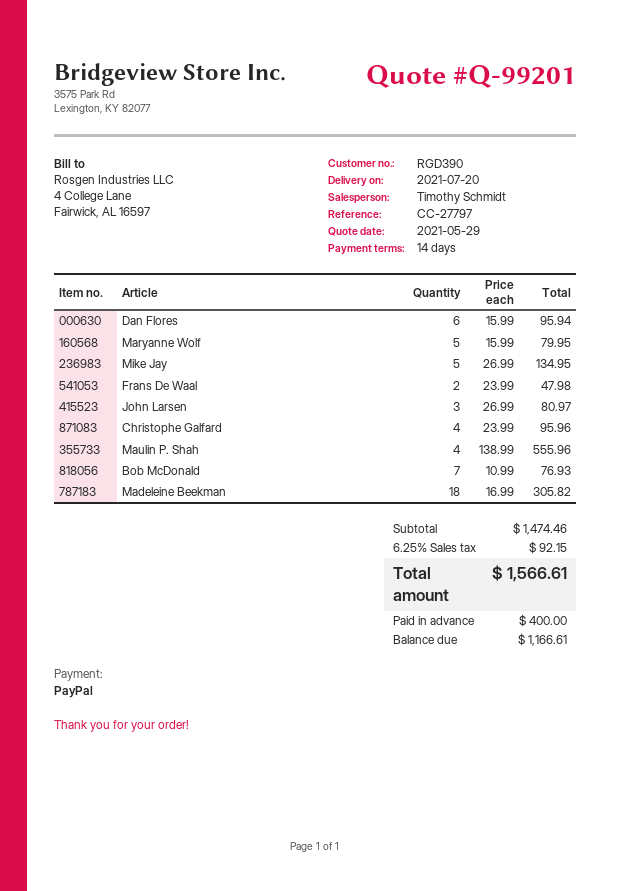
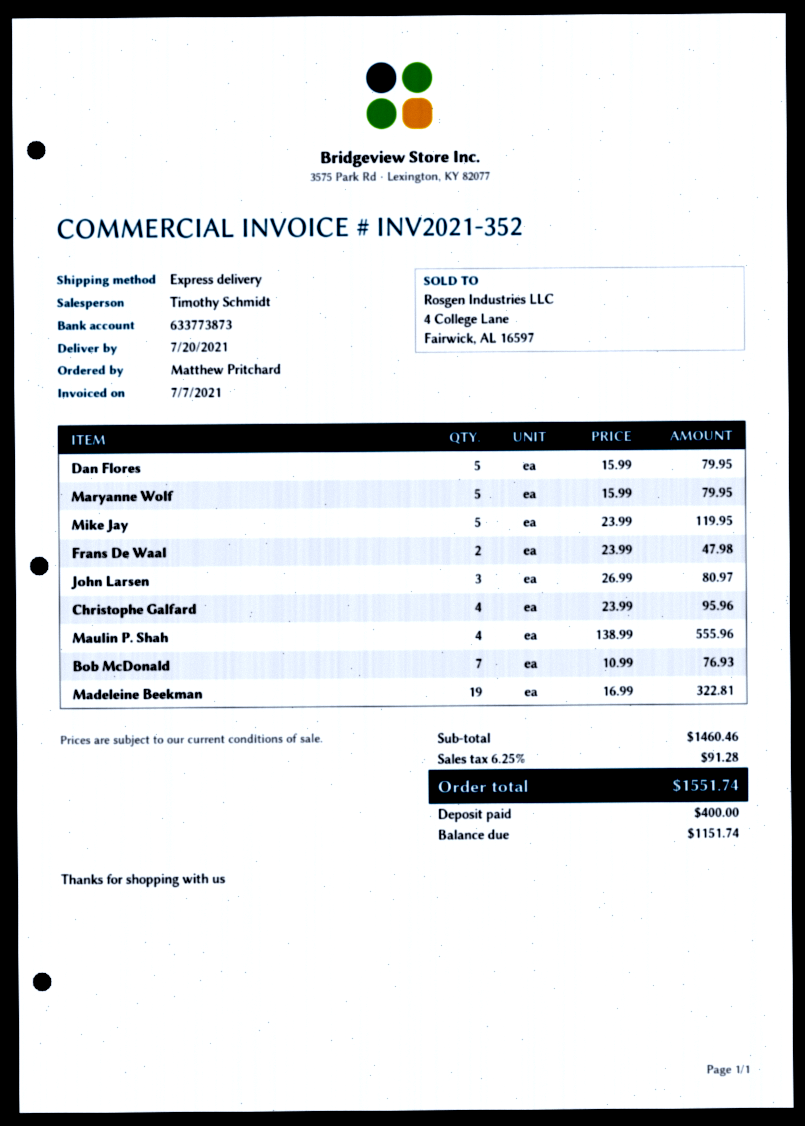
Dan Flores: 6 x 15.99 = 95.94 -> 5 x 15.99 = 79.95
Mike Jay: 5 x 26.99 = 134.95 -> 5 x 23.99 = 119.95
Madeleine Beekman: 18 x 16.99 = 305.82 -> 19 x 16.99 = 322.81
subtotal: 1474.46 -> 1460.46
tax: 6.25% = 92.15 -> 6.25% = 91.28
total: 1566.61 -> 1551.74
balance: 1166.61 -> 1151.74

